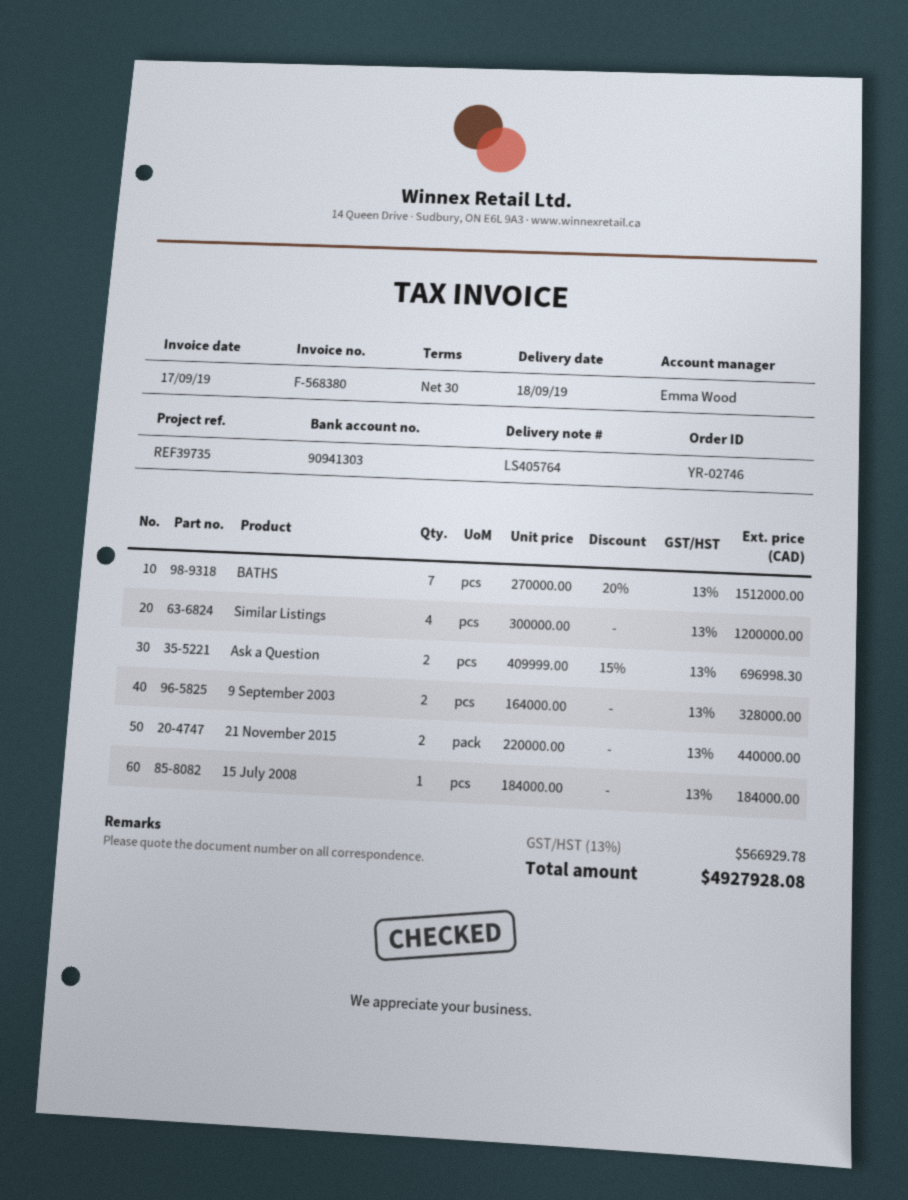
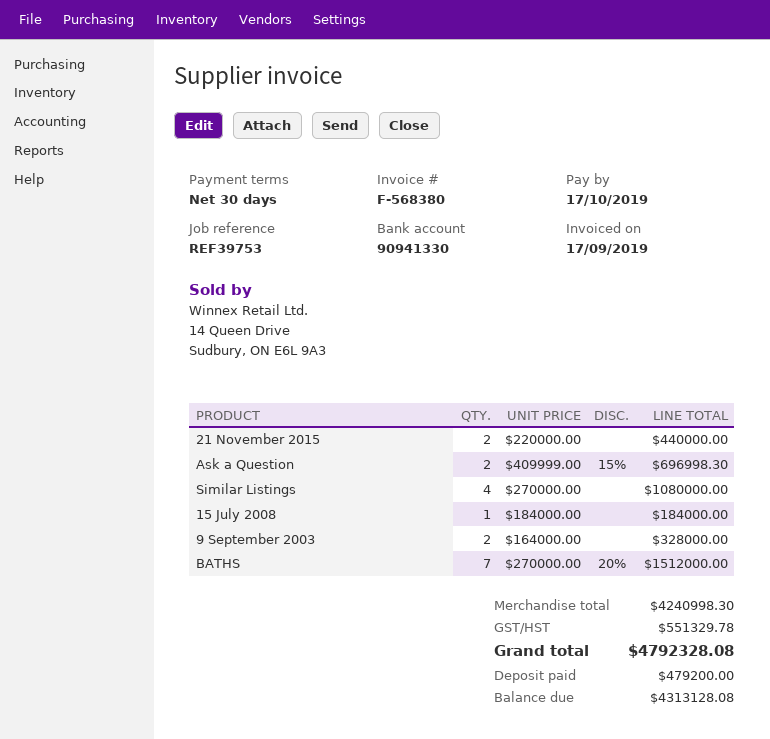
reference: REF39735 -> REF39753
bank account: 90941303 -> 90941330
Similar Listings: 4 x 300000.00 = 1200000.00 -> 4 x 270000.00 = 1080000.00
tax: 566929.78 -> 551329.78
total: 4927928.08 -> 4792328.08

